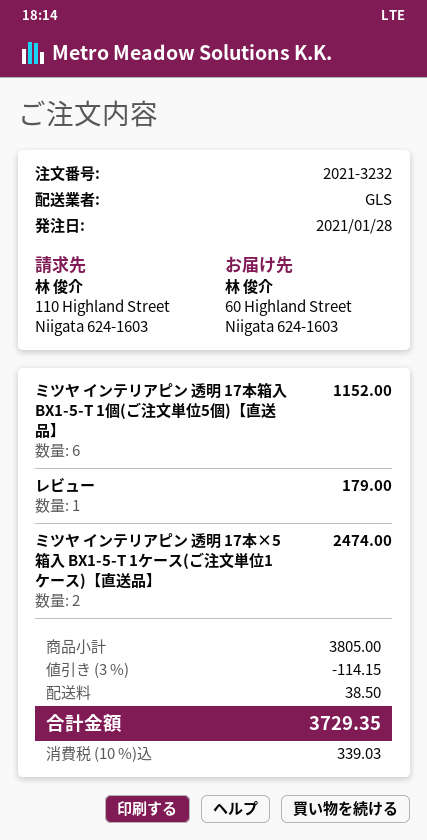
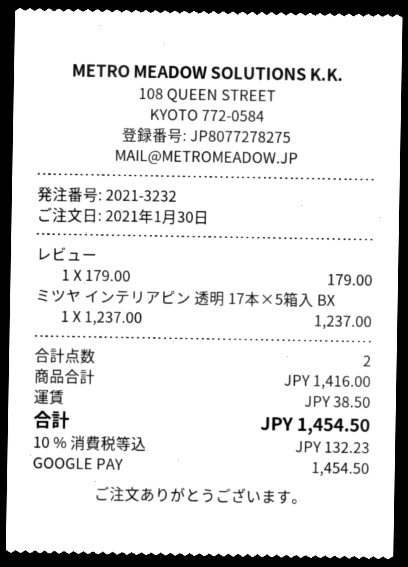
order date: 2021-01-28 -> 2021-01-30
ミツヤ インテリアピン 透明 17本箱入 BX1-5-T 1個(ご注文単位5個)【直送品】: 6 for 1152.00 -> none
ミツヤ インテリアピン 透明 17本×5箱入 BX1-5-T 1ケース(ご注文単位1ケース)【直送品】: 2 for 2474.00 -> 1 for 1237.00
subtotal: 3805.00 -> 1416.00
discount: 3% = 114.15 -> none
tax: 10% = 339.03 -> 10% = 132.23
total: 3729.35 -> 1454.50

